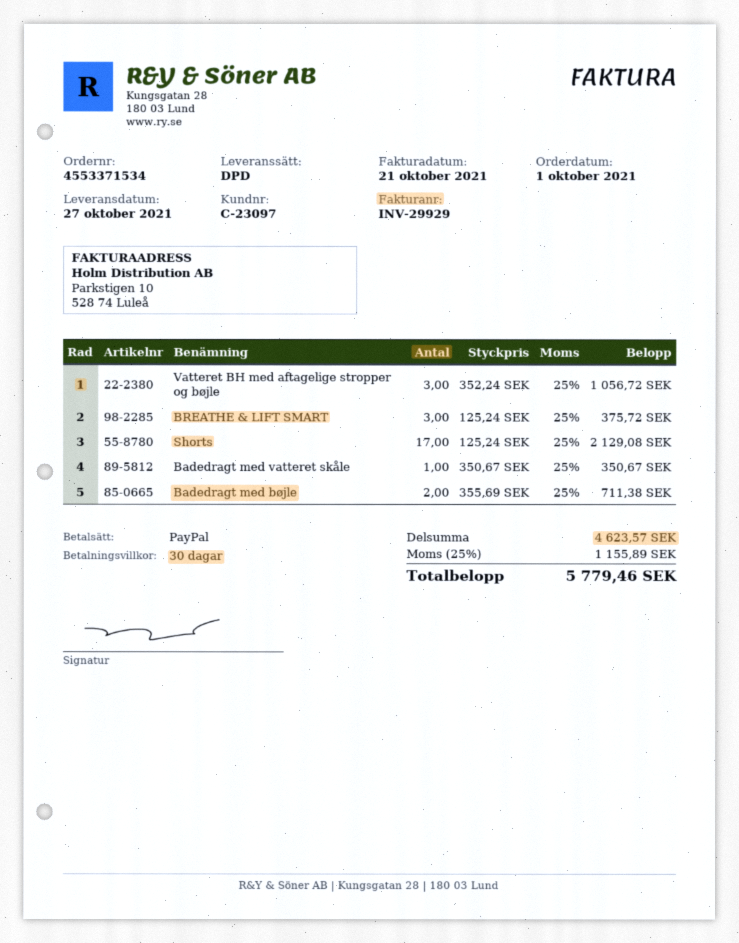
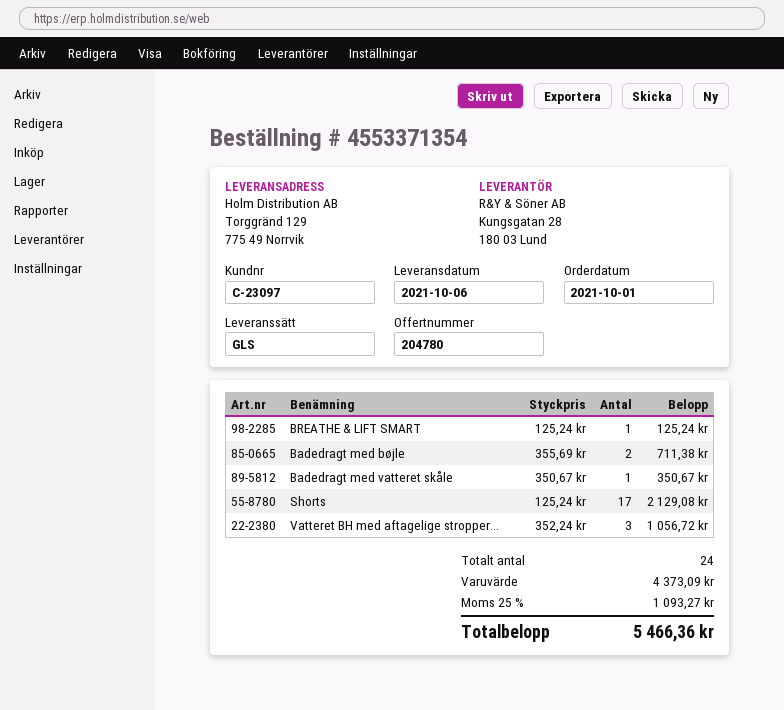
order number: 4553371534 -> 4553371354
delivery date: 2021-10-27 -> 2021-10-06
shipping method: DPD -> GLS
BREATHE & LIFT SMART: 3 x 125.24 = 375.72 -> 1 x 125.24 = 125.24
subtotal: 4623.57 -> 4373.09
tax: 25% = 1155.89 -> 25% = 1093.27
total: 5779.46 -> 5466.36

